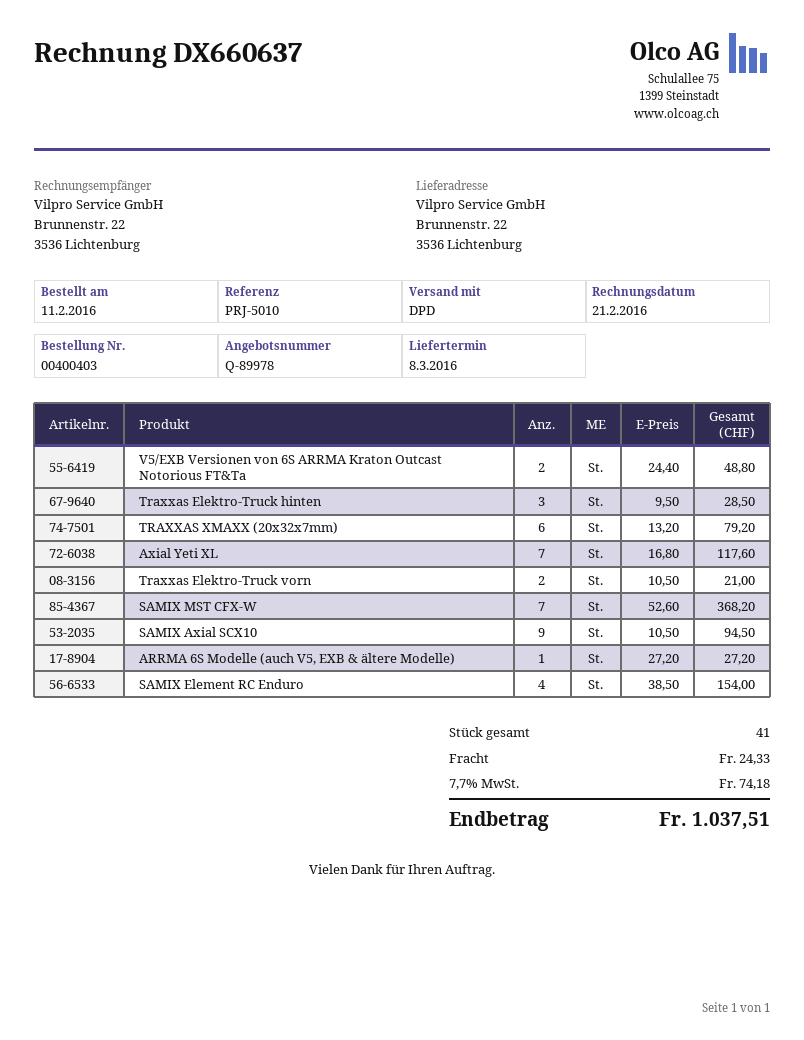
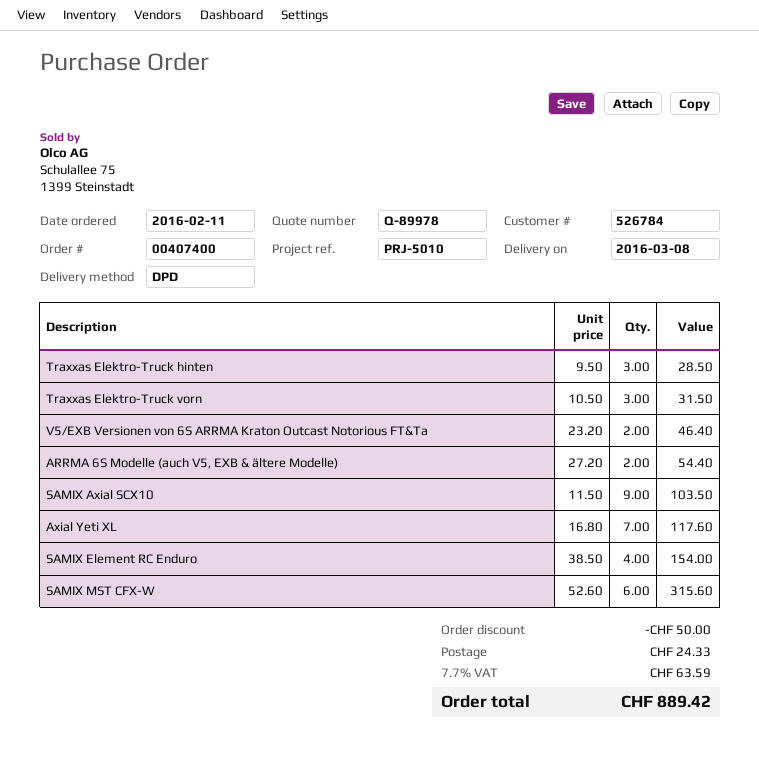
order number: 00400403 -> 00407400
V5/EXB Versionen von 6S ARRMA Kraton Outcast Notorious FT&Ta: 2 x 24.40 = 48.80 -> 2 x 23.20 = 46.40
TRAXXAS XMAXX (20x32x7mm): 6 x 13.20 = 79.20 -> none
Traxxas Elektro-Truck vorn: 2 x 10.50 = 21.00 -> 3 x 10.50 = 31.50
SAMIX MST CFX-W: 7 x 52.60 = 368.20 -> 6 x 52.60 = 315.60
SAMIX Axial SCX10: 9 x 10.50 = 94.50 -> 9 x 11.50 = 103.50
ARRMA 6S Modelle (auch V5, EXB & ältere Modelle): 1 x 27.20 = 27.20 -> 2 x 27.20 = 54.40
discount: none -> 50.00
tax: 7.7% = 74.18 -> 7.7% = 63.59
total: 1037.51 -> 889.42

